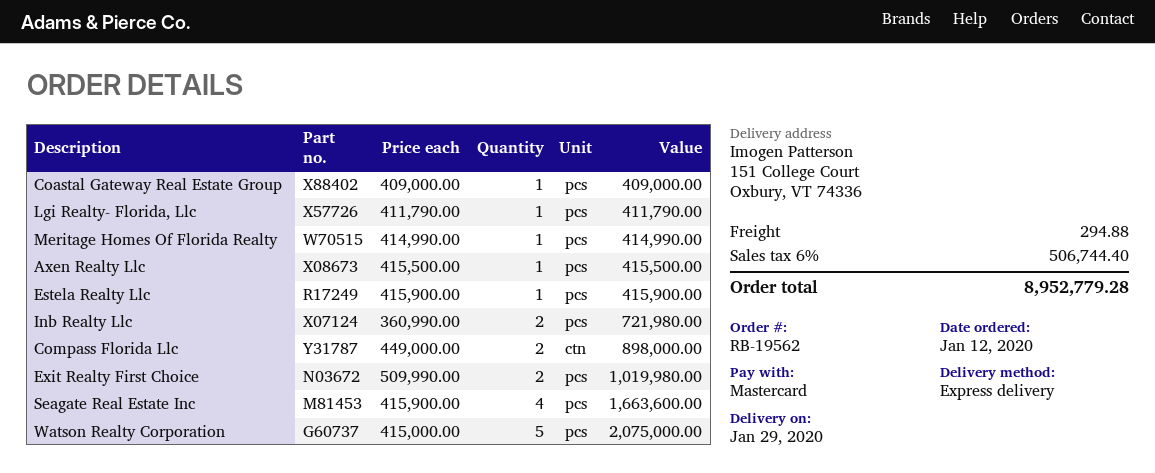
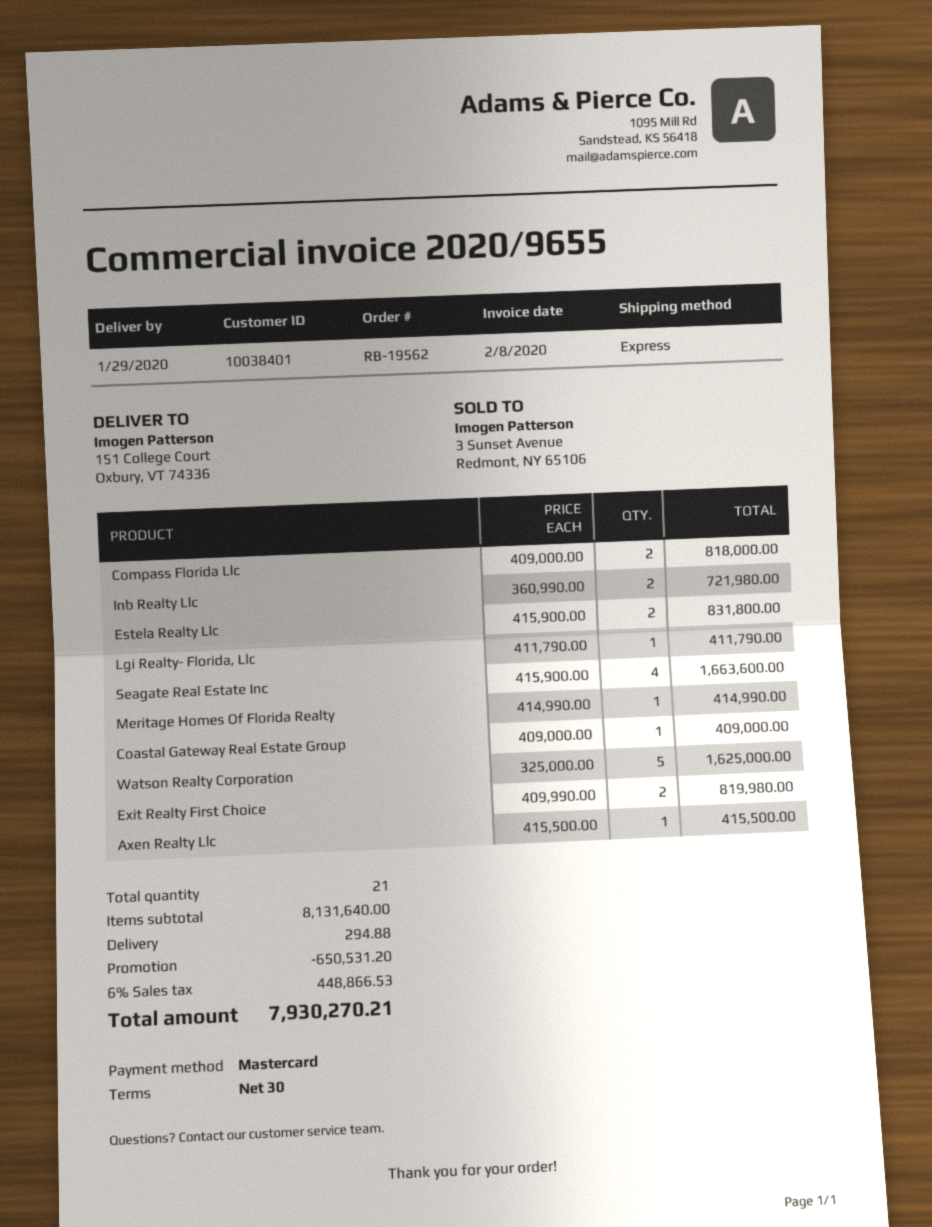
Estela Realty Llc: 1 x 415900.00 = 415900.00 -> 2 x 415900.00 = 831800.00
Compass Florida Llc: 2 x 449000.00 = 898000.00 -> 2 x 409000.00 = 818000.00
Exit Realty First Choice: 2 x 509990.00 = 1019980.00 -> 2 x 409990.00 = 819980.00
Watson Realty Corporation: 5 x 415000.00 = 2075000.00 -> 5 x 325000.00 = 1625000.00
discount: none -> 650531.20
tax: 6% = 506744.40 -> 6% = 448866.53
total: 8952779.28 -> 7930270.21

